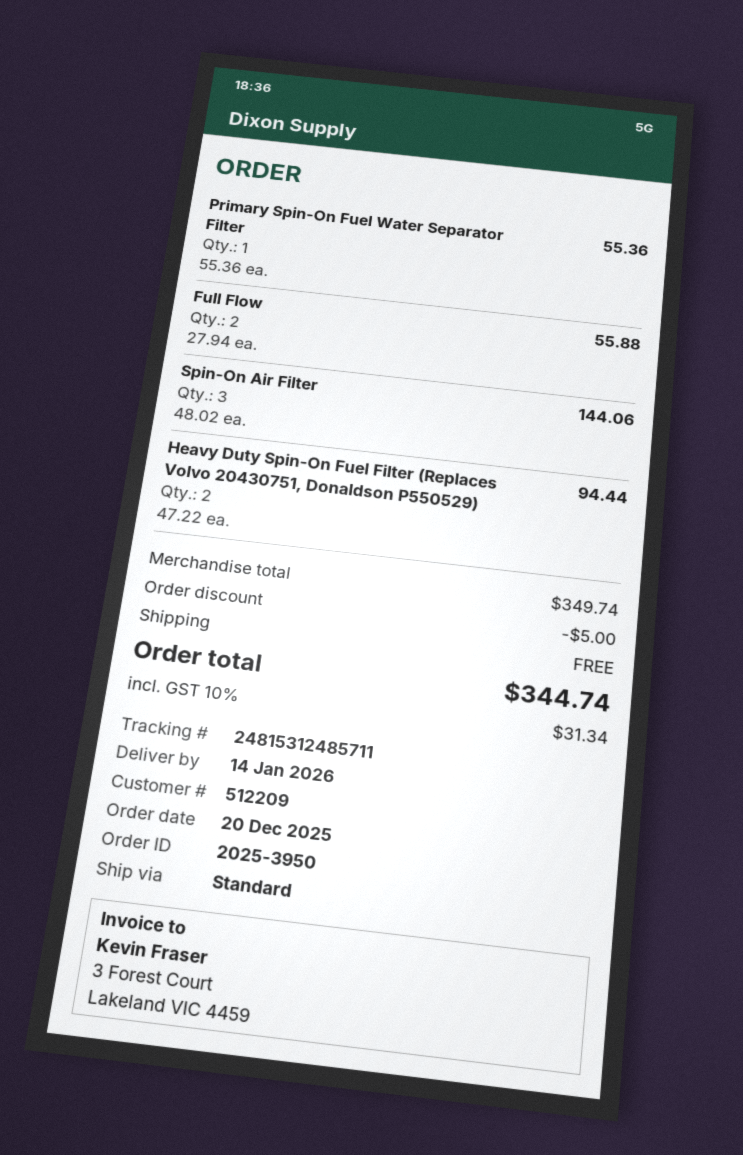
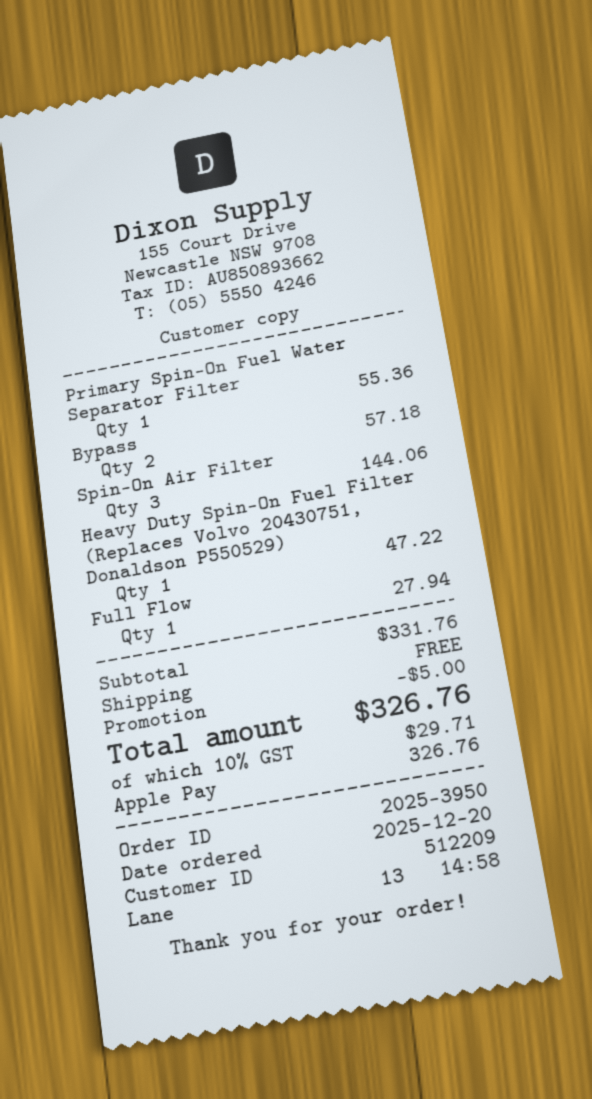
Full Flow: 2 for 55.88 -> 1 for 27.94
Heavy Duty Spin-On Fuel Filter (Replaces Volvo 20430751, Donaldson P550529): 2 for 94.44 -> 1 for 47.22
Bypass: none -> 2 for 57.18
subtotal: 349.74 -> 331.76
tax: 10% = 31.34 -> 10% = 29.71
total: 344.74 -> 326.76

